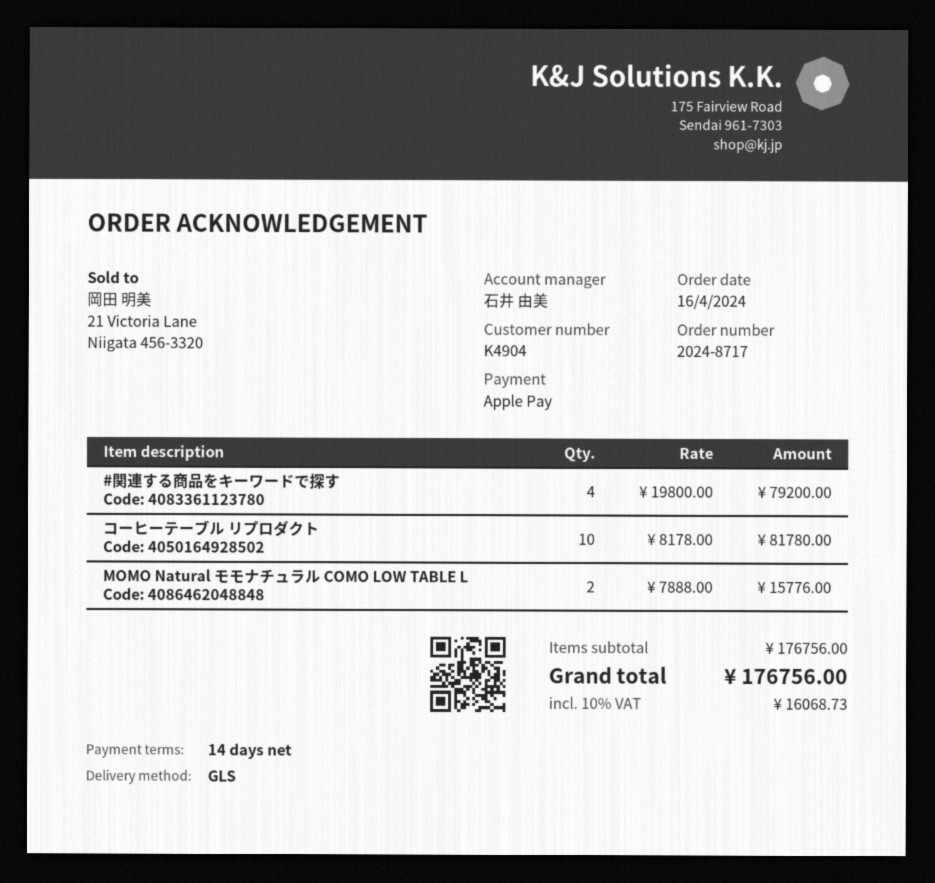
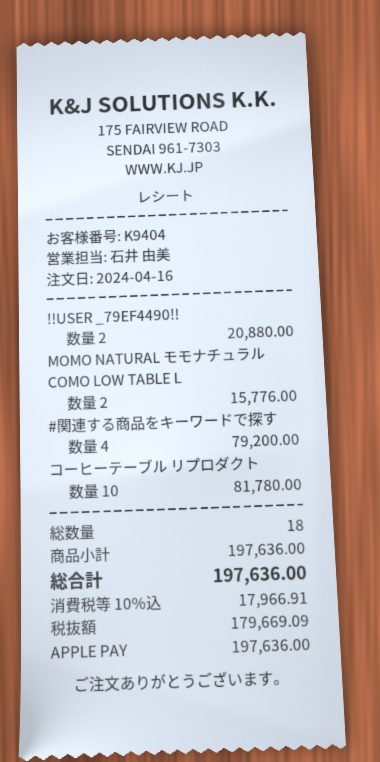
customer number: K4904 -> K9404
!!USER _79EF4490!!: none -> 2 for 20880.00
subtotal: 176756.00 -> 197636.00
tax: 10% = 16068.73 -> 10% = 17966.91
total: 176756.00 -> 197636.00

